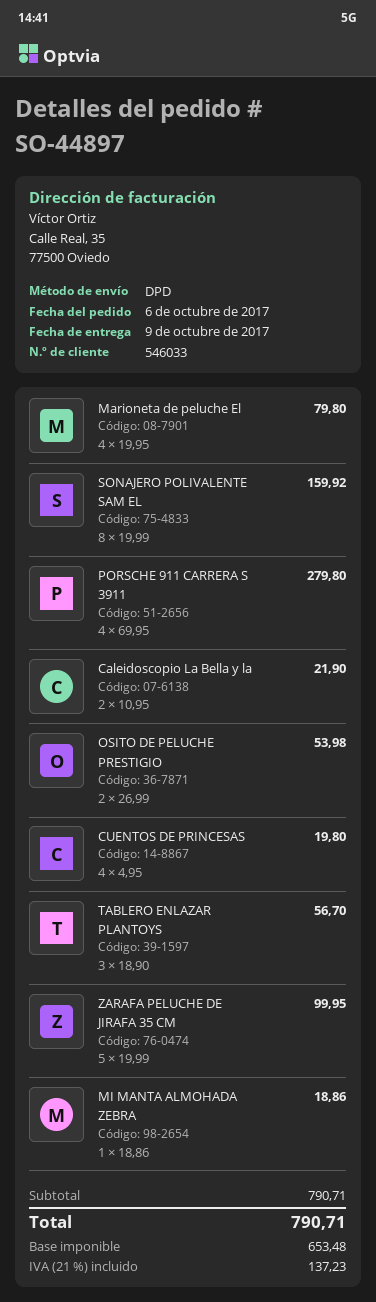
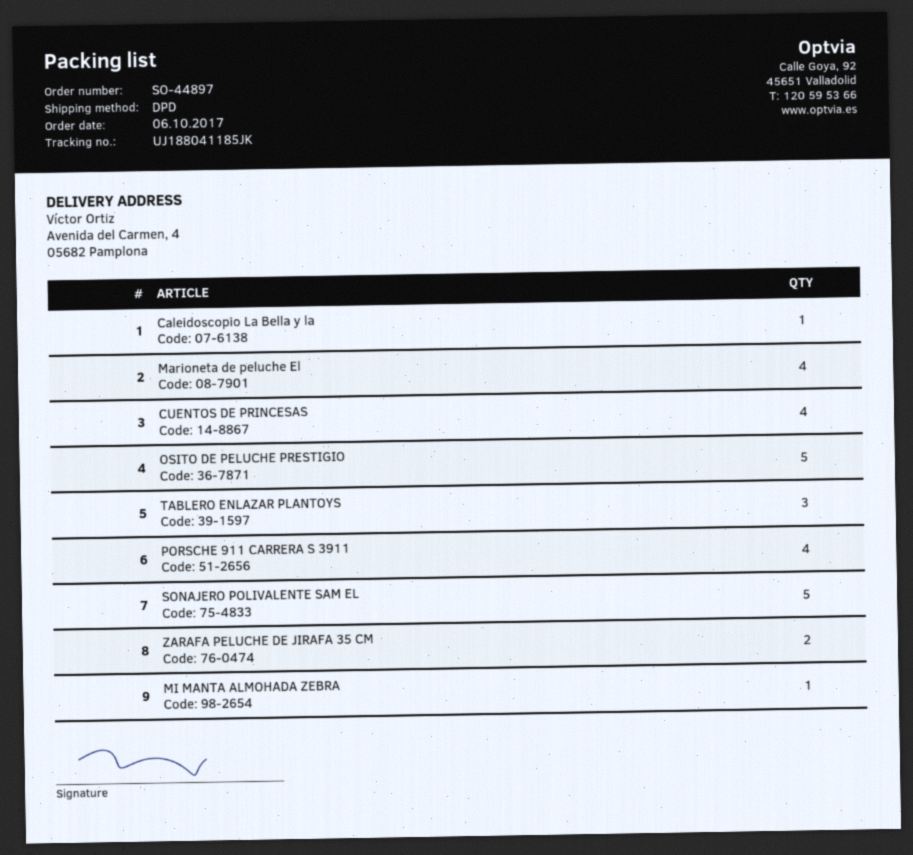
SONAJERO POLIVALENTE SAM EL: 8 -> 5
Caleidoscopio La Bella y la: 2 -> 1
OSITO DE PELUCHE PRESTIGIO: 2 -> 5
ZARAFA PELUCHE DE JIRAFA 35 CM: 5 -> 2

